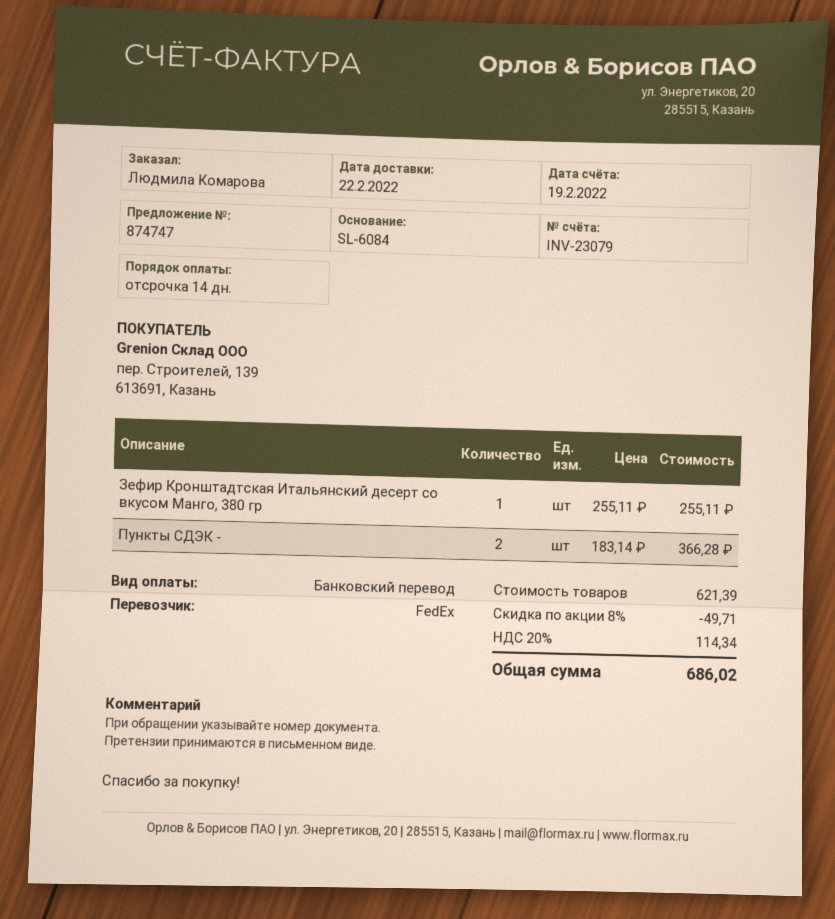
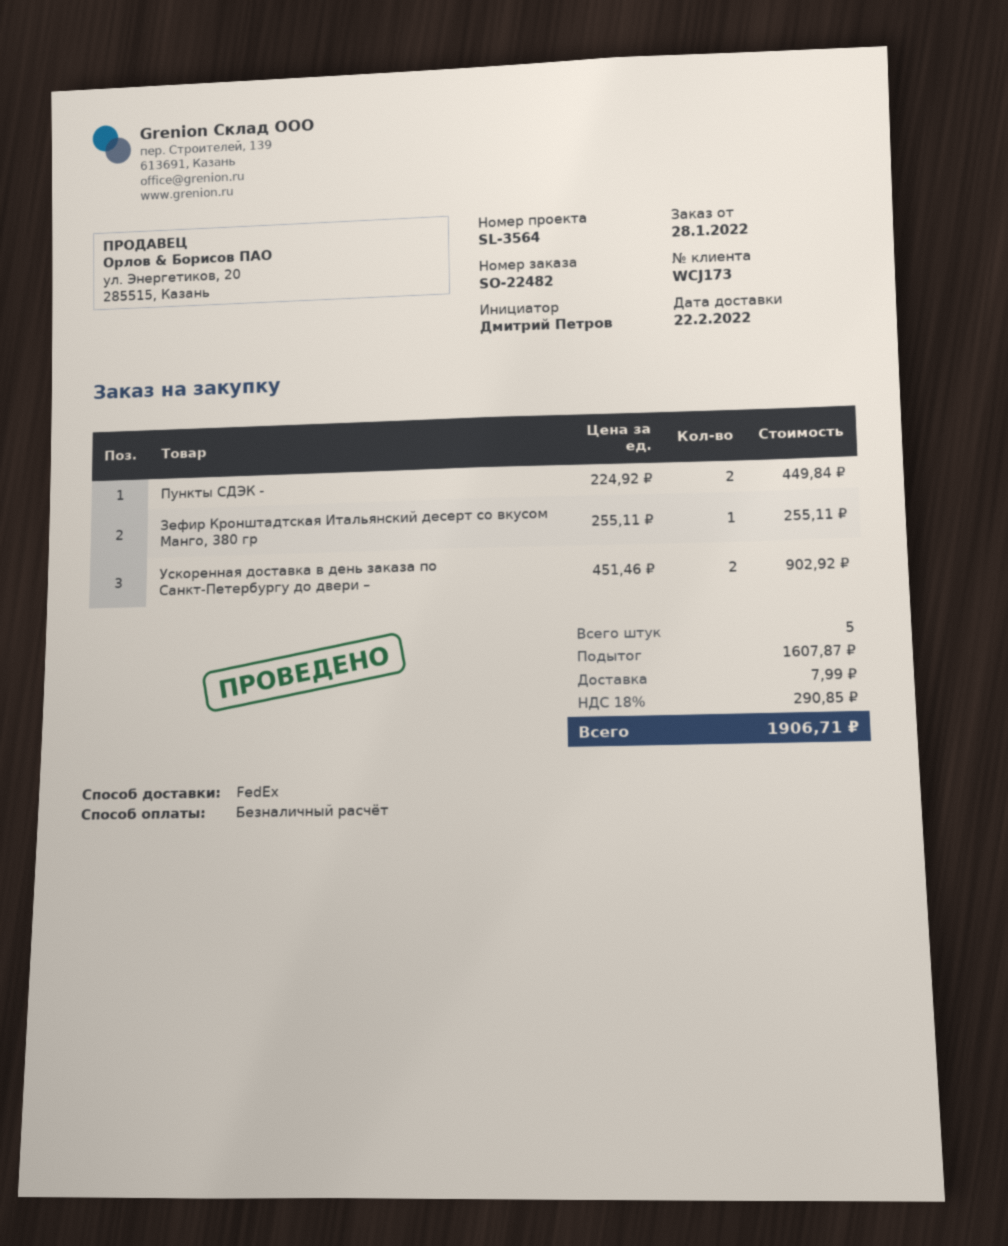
reference: SL-6084 -> SL-3564
ordered by: Людмила Комарова -> Дмитрий Петров
Пункты СДЭК -: 2 x 183.14 = 366.28 -> 2 x 224.92 = 449.84
Ускоренная доставка в день заказа по Санкт-Петербургу до двери –: none -> 2 x 451.46 = 902.92
subtotal: 621.39 -> 1607.87
discount: 8% = 49.71 -> none
shipping: none -> 7.99
tax: 20% = 114.34 -> 18% = 290.85
total: 686.02 -> 1906.71

